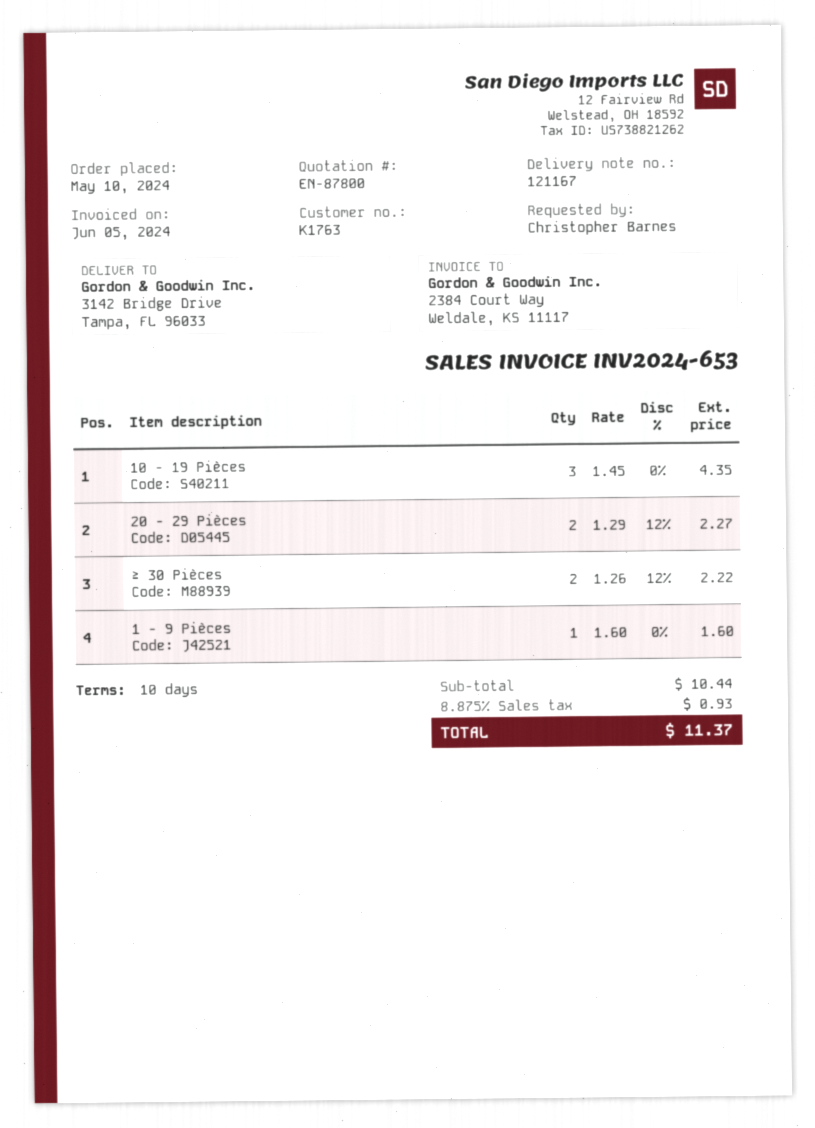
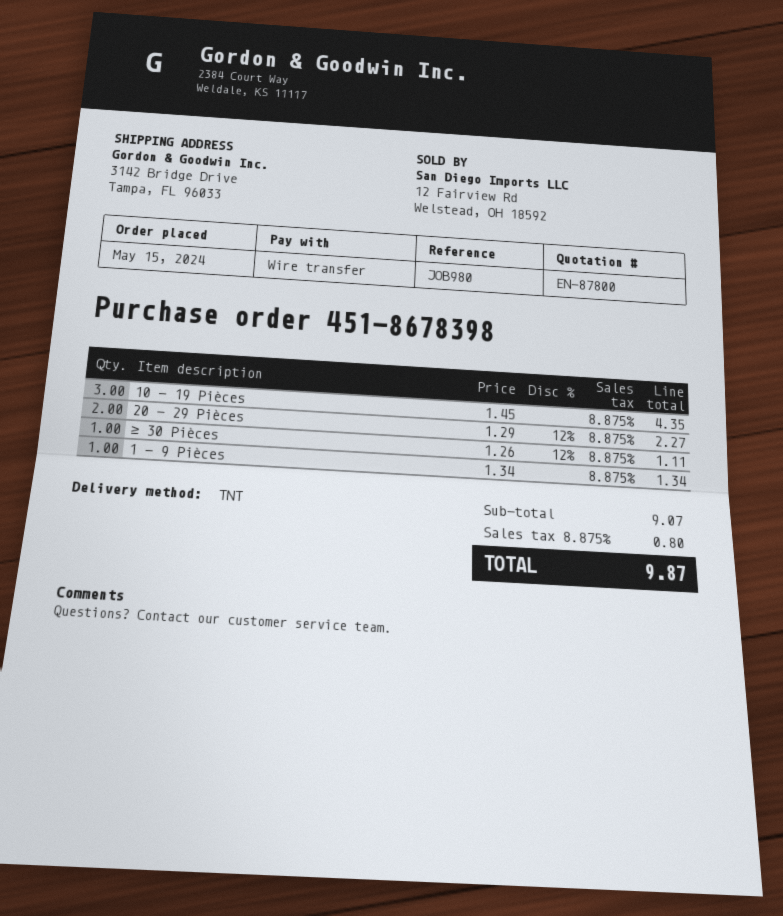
order date: 2024-05-10 -> 2024-05-15
≥ 30 Pièces: 2 x 1.26 - 12% = 2.22 -> 1 x 1.26 - 12% = 1.11
1 - 9 Pièces: 1 x 1.60 = 1.60 -> 1 x 1.34 = 1.34
subtotal: 10.44 -> 9.07
tax: 8.875% = 0.93 -> 8.875% = 0.80
total: 11.37 -> 9.87

